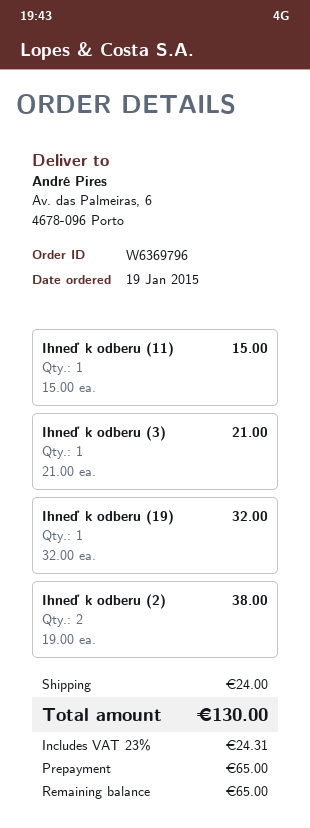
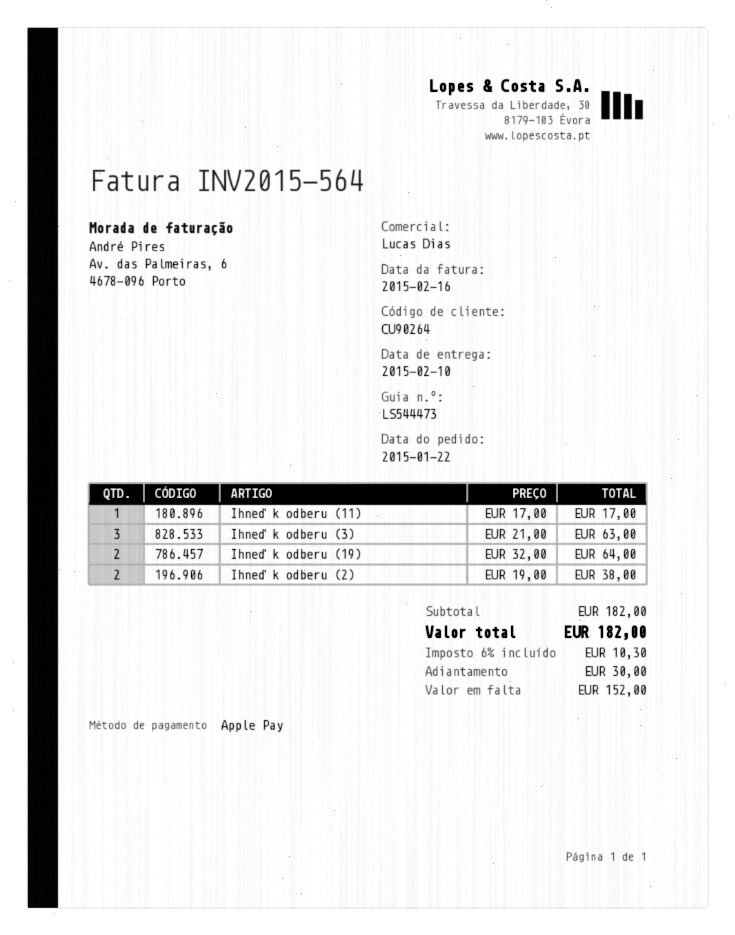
order date: 2015-01-19 -> 2015-01-22
Ihneď k odberu (11): 1 x 15.00 = 15.00 -> 1 x 17.00 = 17.00
Ihneď k odberu (3): 1 x 21.00 = 21.00 -> 3 x 21.00 = 63.00
Ihneď k odberu (19): 1 x 32.00 = 32.00 -> 2 x 32.00 = 64.00
shipping: 24.00 -> none
tax: 23% = 24.31 -> 6% = 10.30
total: 130.00 -> 182.00
deposit: 65.00 -> 30.00
balance: 65.00 -> 152.00

